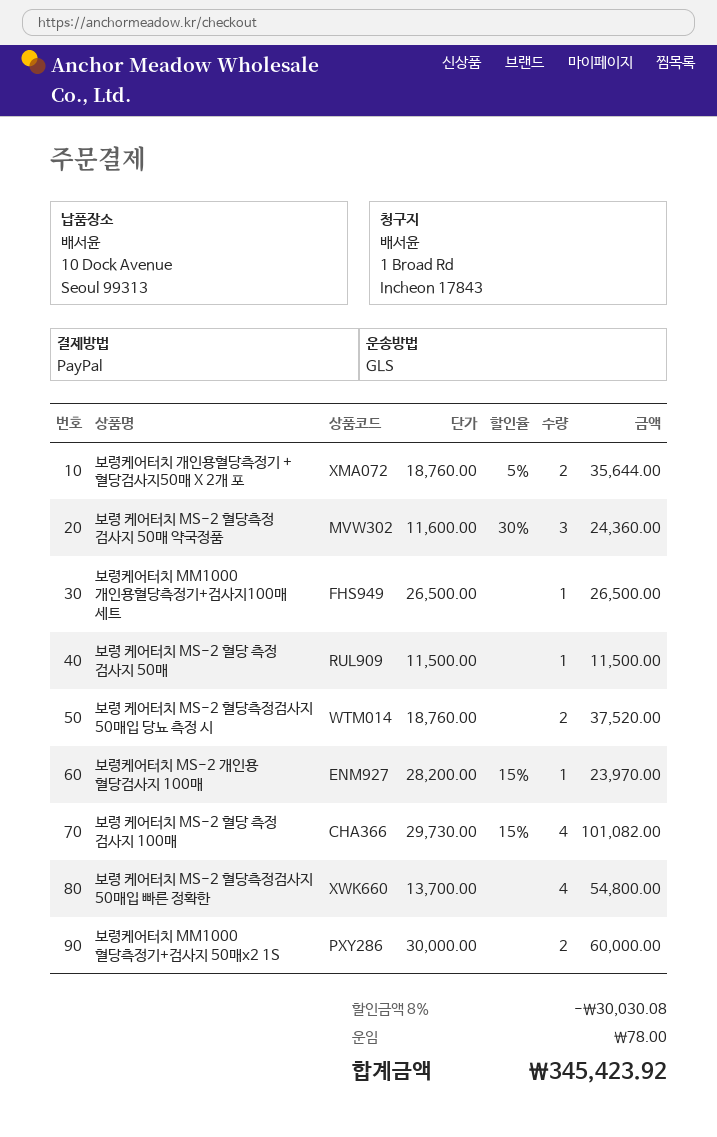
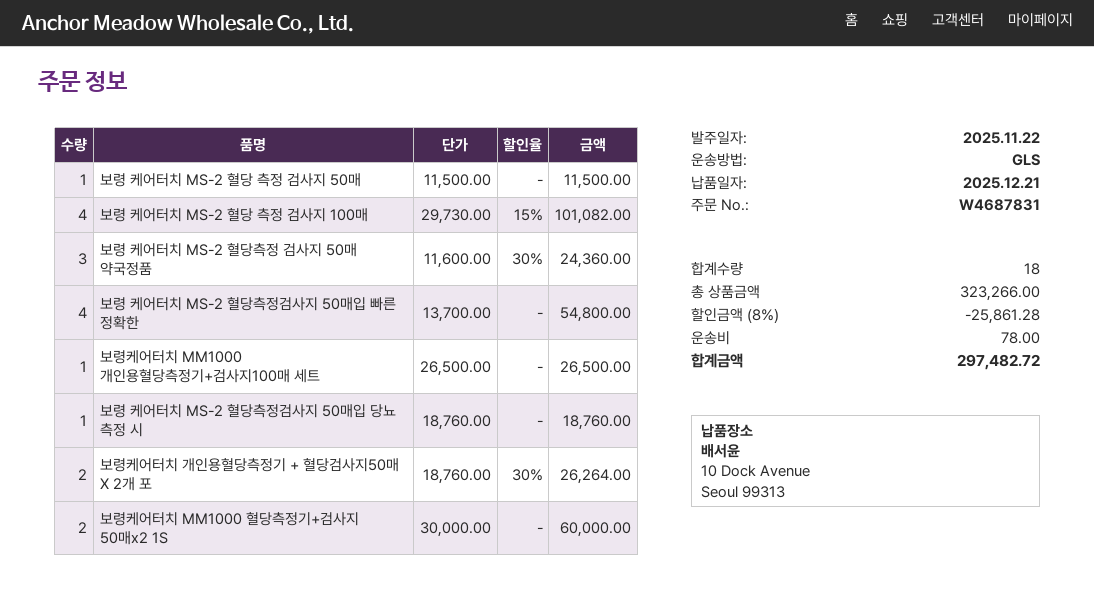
보령케어터치 개인용혈당측정기 + 혈당검사지50매 X 2개 포: 2 x 18760.00 - 5% = 35644.00 -> 2 x 18760.00 - 30% = 26264.00
보령 케어터치 MS-2 혈당측정검사지 50매입 당뇨 측정 시: 2 x 18760.00 = 37520.00 -> 1 x 18760.00 = 18760.00
보령케어터치 MS-2 개인용 혈당검사지 100매: 1 x 28200.00 - 15% = 23970.00 -> none
discount: 8% = 30030.08 -> 8% = 25861.28
total: 345423.92 -> 297482.72

